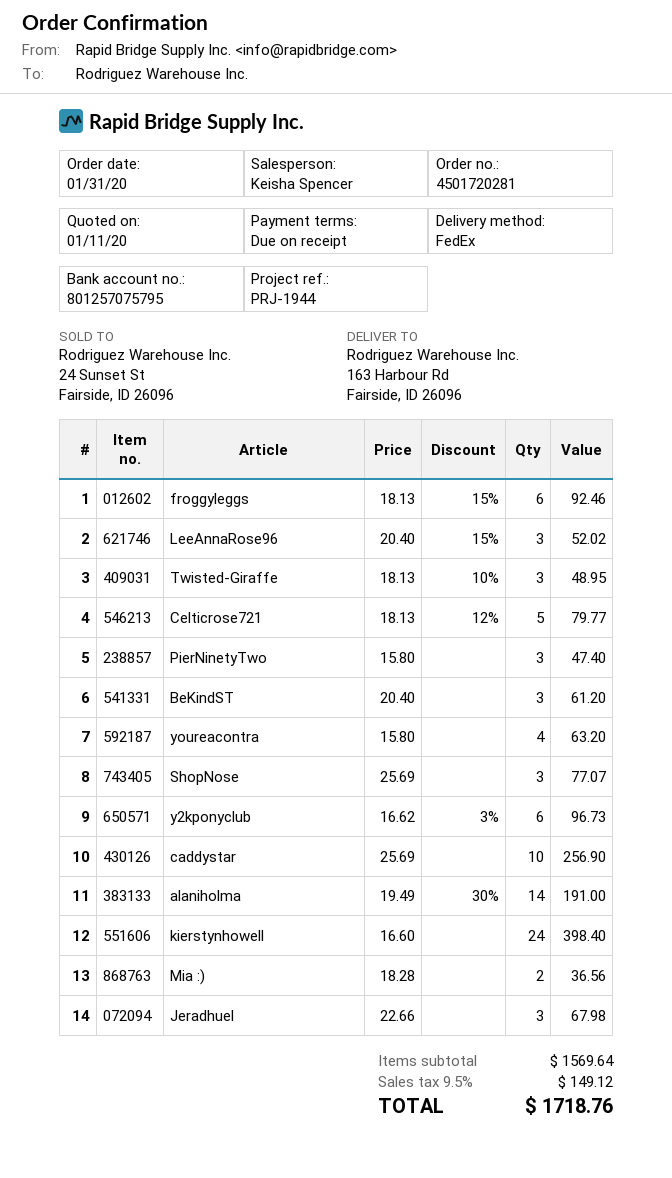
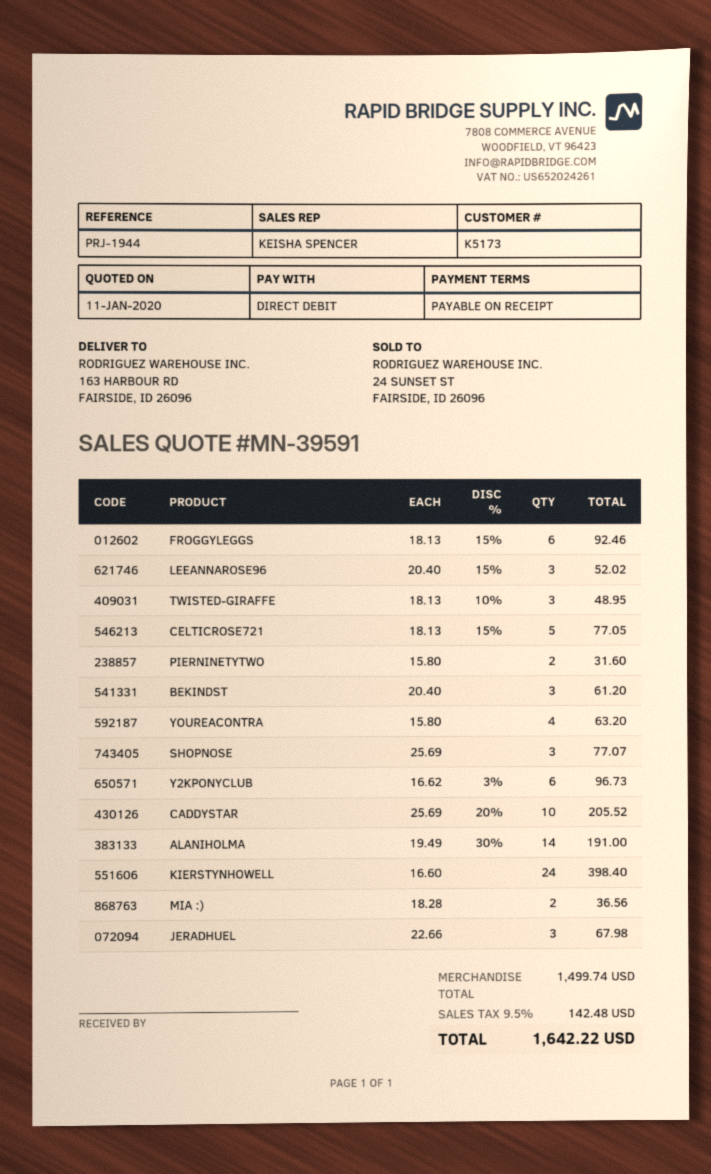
Celticrose721: 5 x 18.13 - 12% = 79.77 -> 5 x 18.13 - 15% = 77.05
PierNinetyTwo: 3 x 15.80 = 47.40 -> 2 x 15.80 = 31.60
caddystar: 10 x 25.69 = 256.90 -> 10 x 25.69 - 20% = 205.52
subtotal: 1569.64 -> 1499.74
tax: 9.5% = 149.12 -> 9.5% = 142.48
total: 1718.76 -> 1642.22

